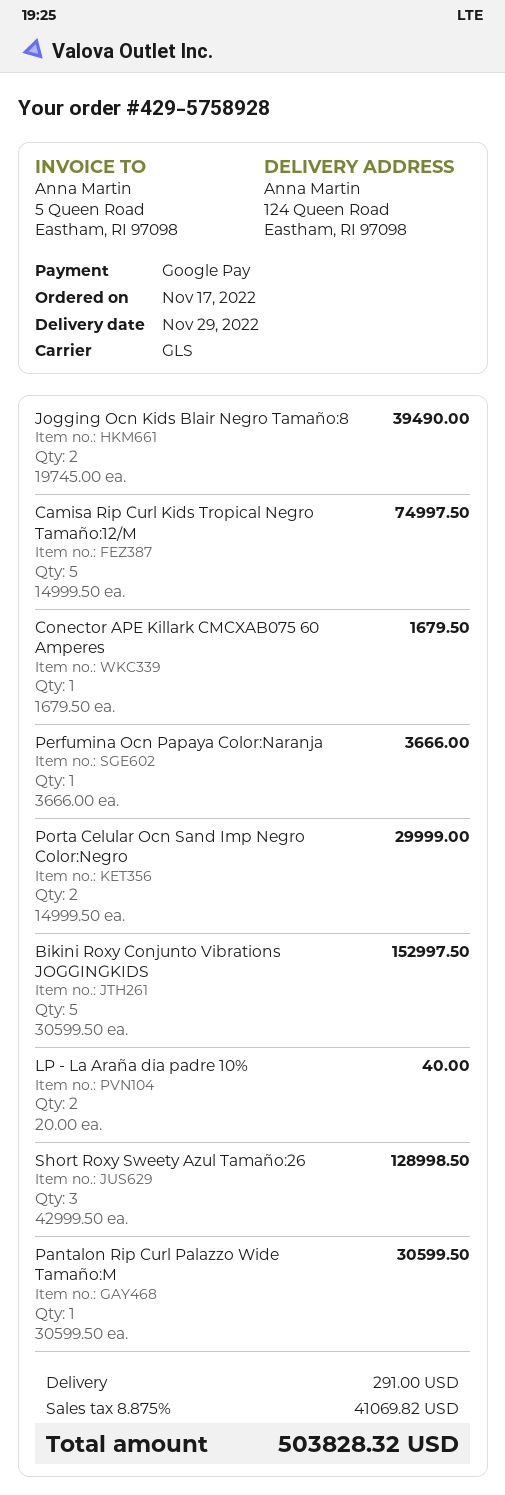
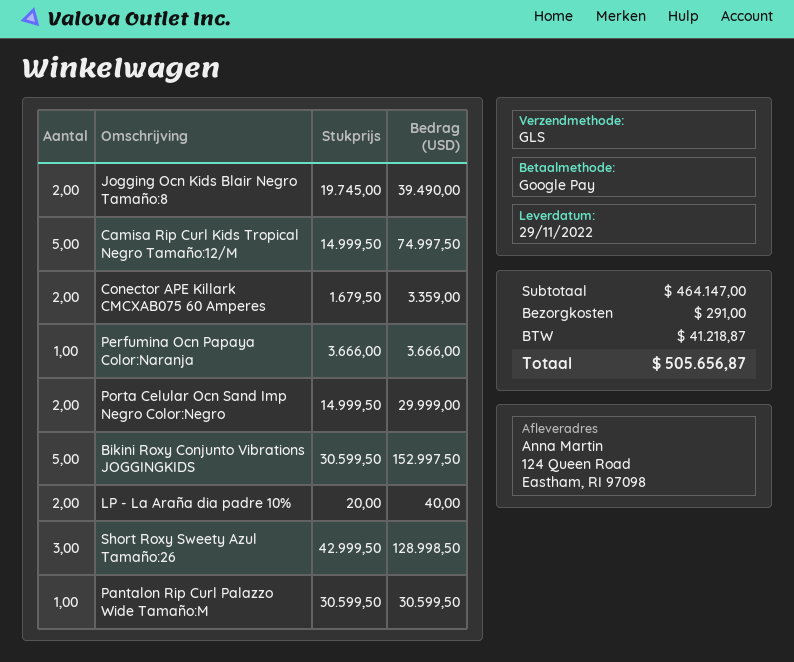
Conector APE Killark CMCXAB075 60 Amperes: 1 x 1679.50 = 1679.50 -> 2 x 1679.50 = 3359.00
tax: 41069.82 -> 41218.87
total: 503828.32 -> 505656.87

